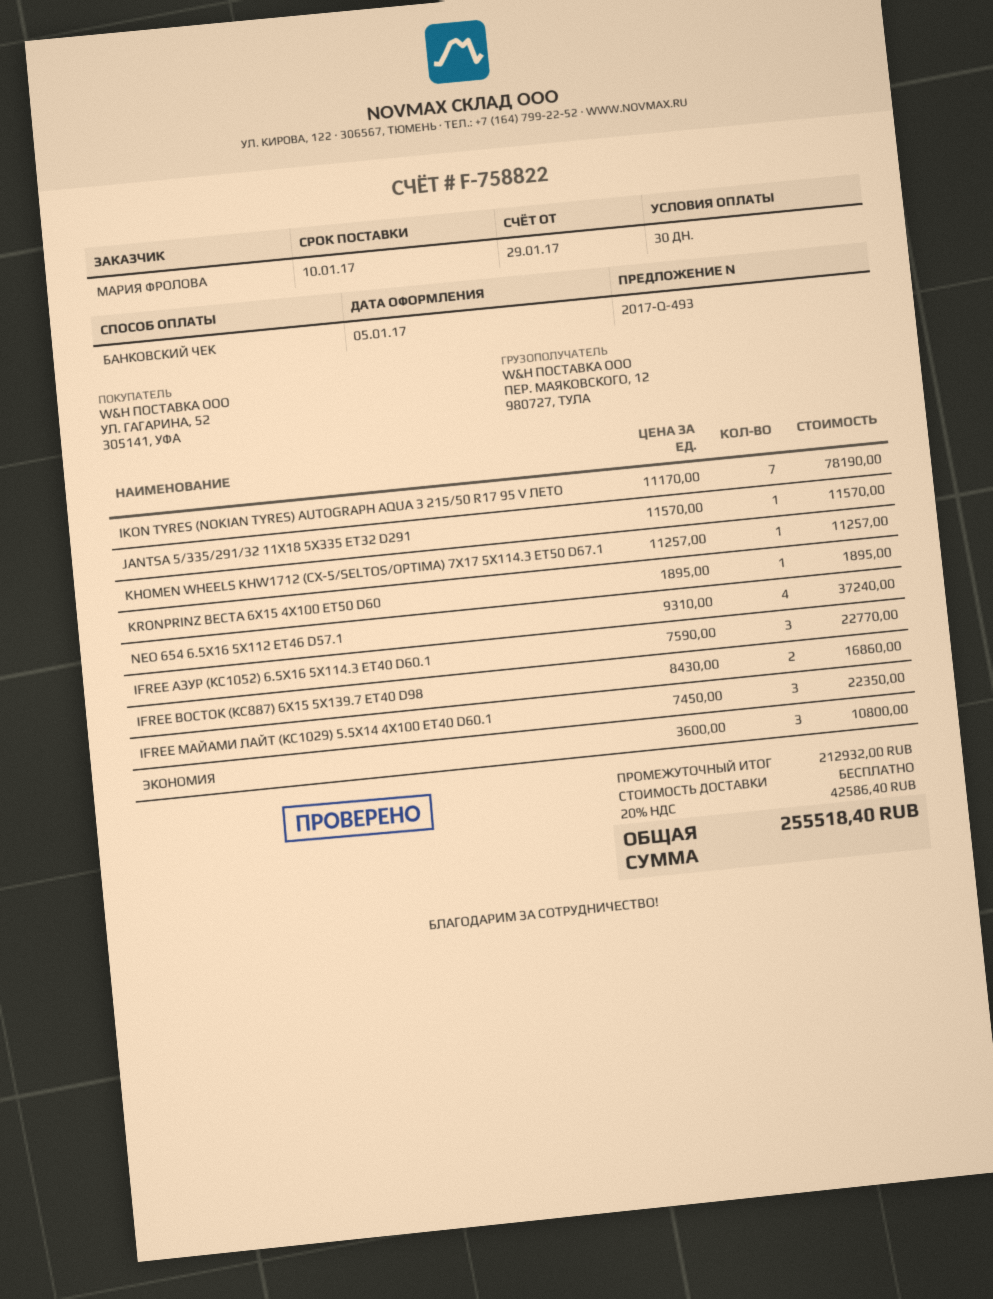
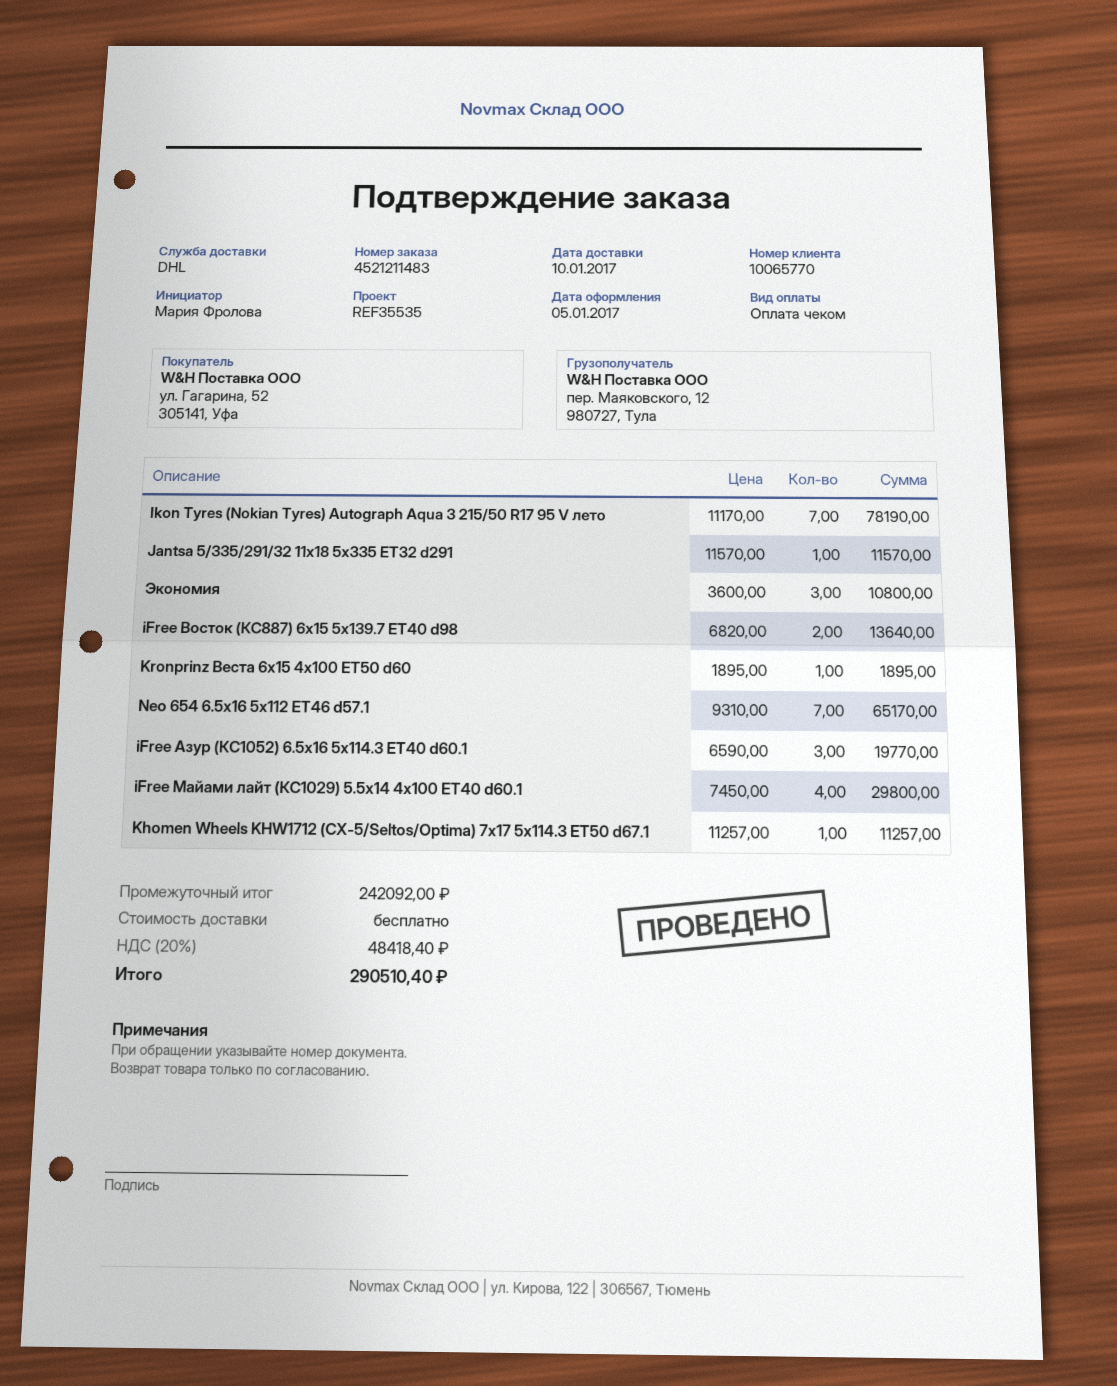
NEO 654 6.5X16 5X112 ET46 D57.1: 4 x 9310.00 = 37240.00 -> 7 x 9310.00 = 65170.00
IFREE АЗУР (КС1052) 6.5X16 5X114.3 ET40 D60.1: 3 x 7590.00 = 22770.00 -> 3 x 6590.00 = 19770.00
IFREE ВОСТОК (КС887) 6X15 5X139.7 ET40 D98: 2 x 8430.00 = 16860.00 -> 2 x 6820.00 = 13640.00
IFREE МАЙАМИ ЛАЙТ (КС1029) 5.5X14 4X100 ET40 D60.1: 3 x 7450.00 = 22350.00 -> 4 x 7450.00 = 29800.00
subtotal: 212932.00 -> 242092.00
tax: 20% = 42586.40 -> 20% = 48418.40
total: 255518.40 -> 290510.40

